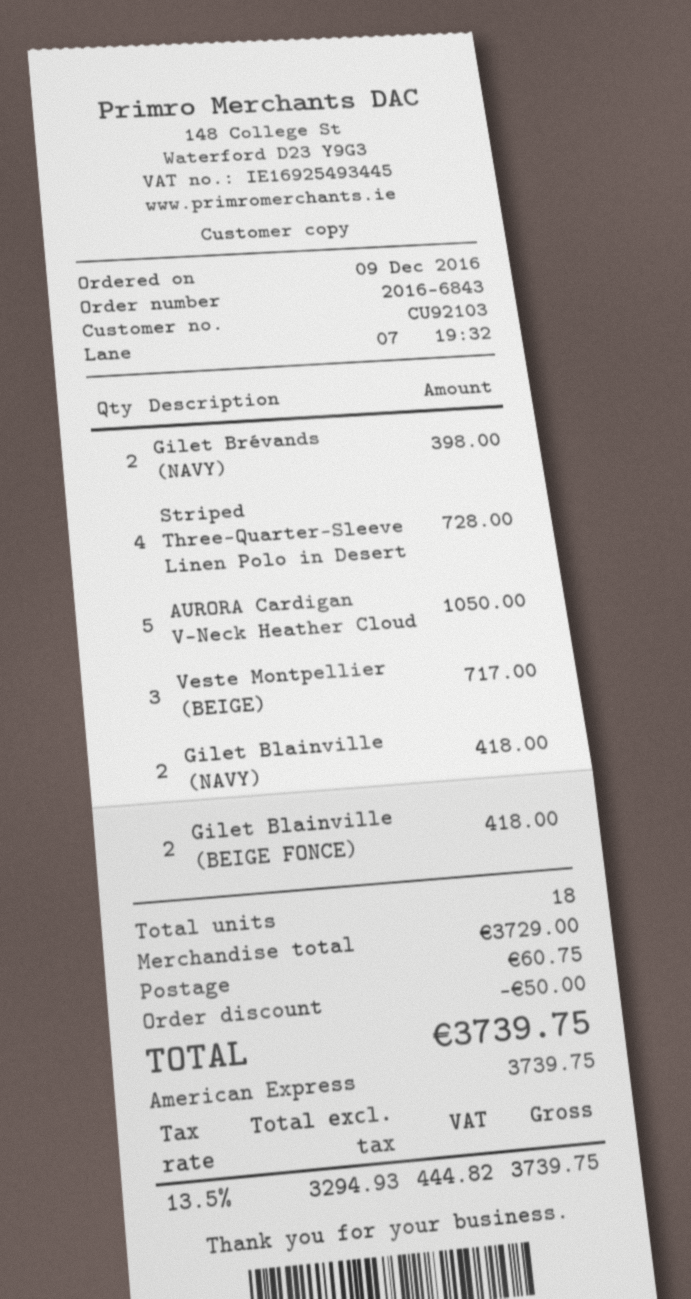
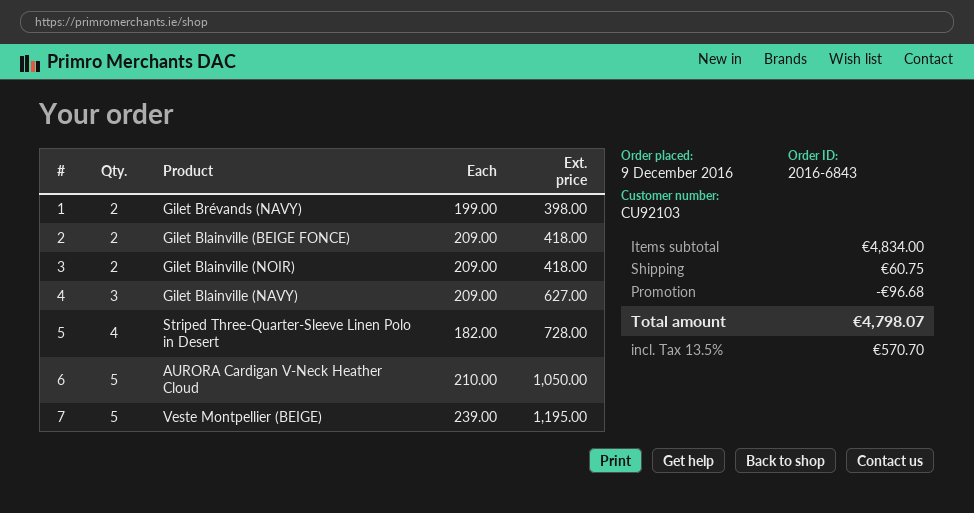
Veste Montpellier (BEIGE): 3 for 717.00 -> 5 for 1195.00
Gilet Blainville (NAVY): 2 for 418.00 -> 3 for 627.00
Gilet Blainville (NOIR): none -> 2 for 418.00
subtotal: 3729.00 -> 4834.00
discount: 50.00 -> 96.68
tax: 13.5% = 444.82 -> 13.5% = 570.70
total: 3739.75 -> 4798.07

